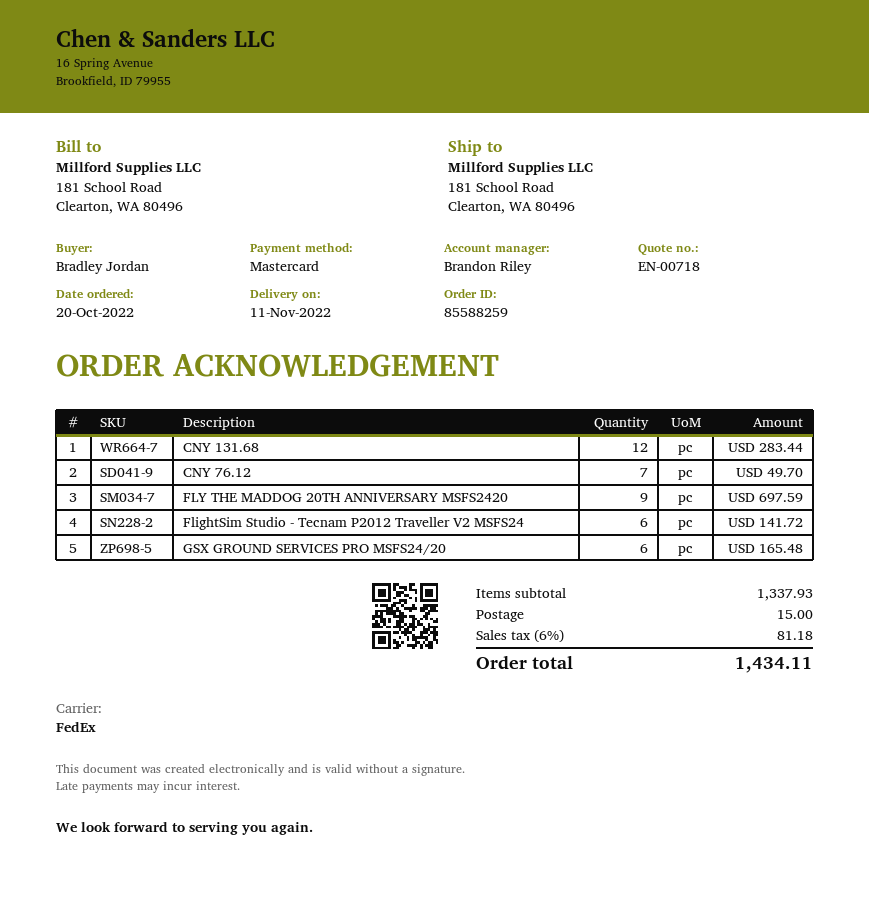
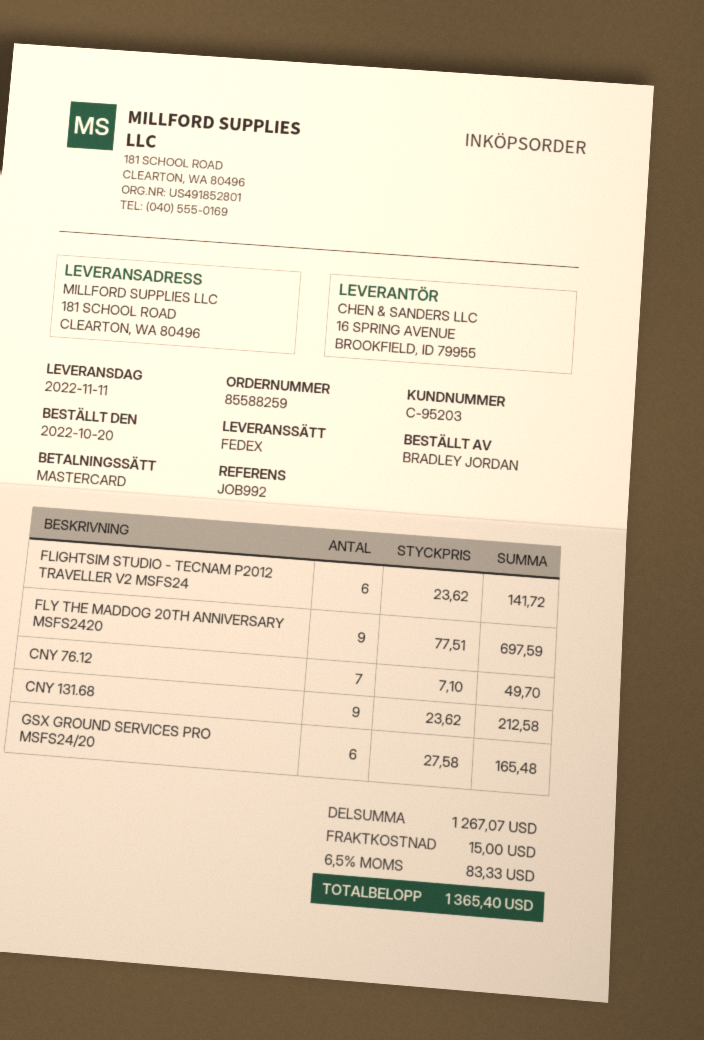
CNY 131.68: 12 for 283.44 -> 9 for 212.58
subtotal: 1337.93 -> 1267.07
tax: 6% = 81.18 -> 6.5% = 83.33
total: 1434.11 -> 1365.40

